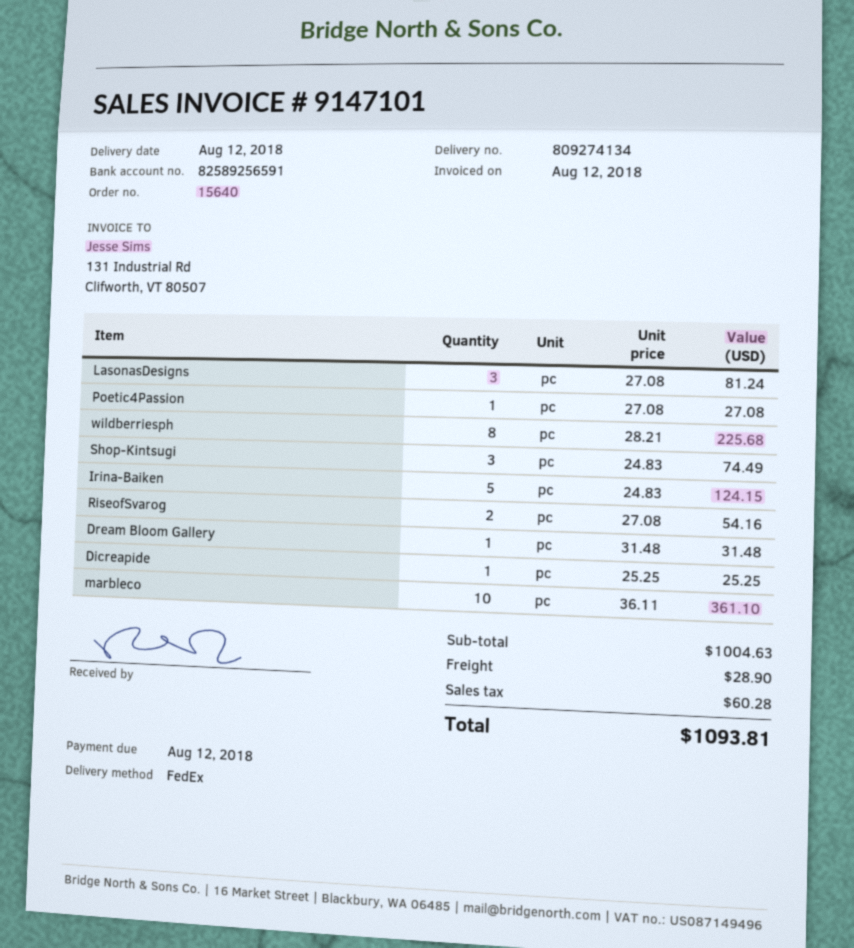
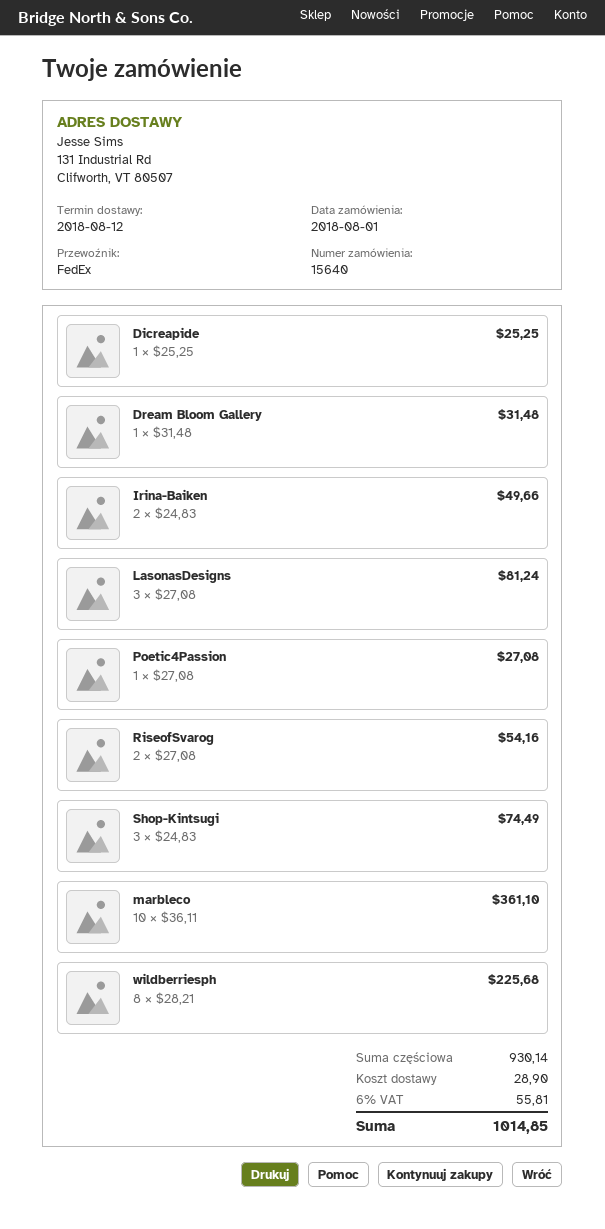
Irina-Baiken: 5 x 24.83 = 124.15 -> 2 x 24.83 = 49.66
subtotal: 1004.63 -> 930.14
tax: 60.28 -> 55.81
total: 1093.81 -> 1014.85

